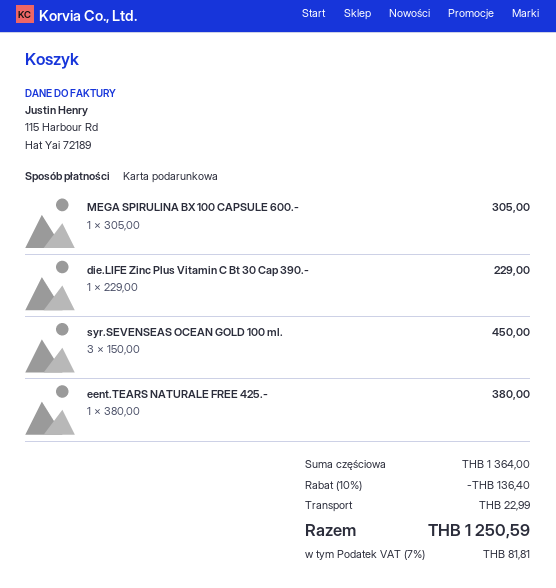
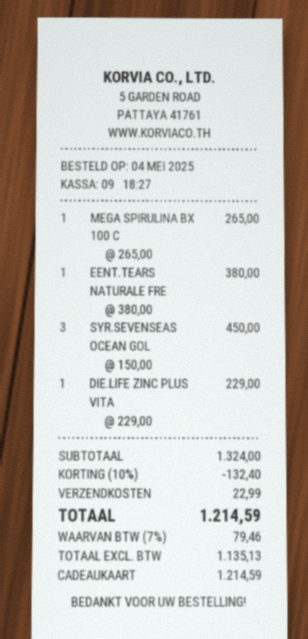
MEGA SPIRULINA BX 100 CAPSULE 600.-: 1 x 305.00 = 305.00 -> 1 x 265.00 = 265.00
subtotal: 1364.00 -> 1324.00
discount: 10% = 136.40 -> 10% = 132.40
tax: 7% = 81.81 -> 7% = 79.46
total: 1250.59 -> 1214.59

